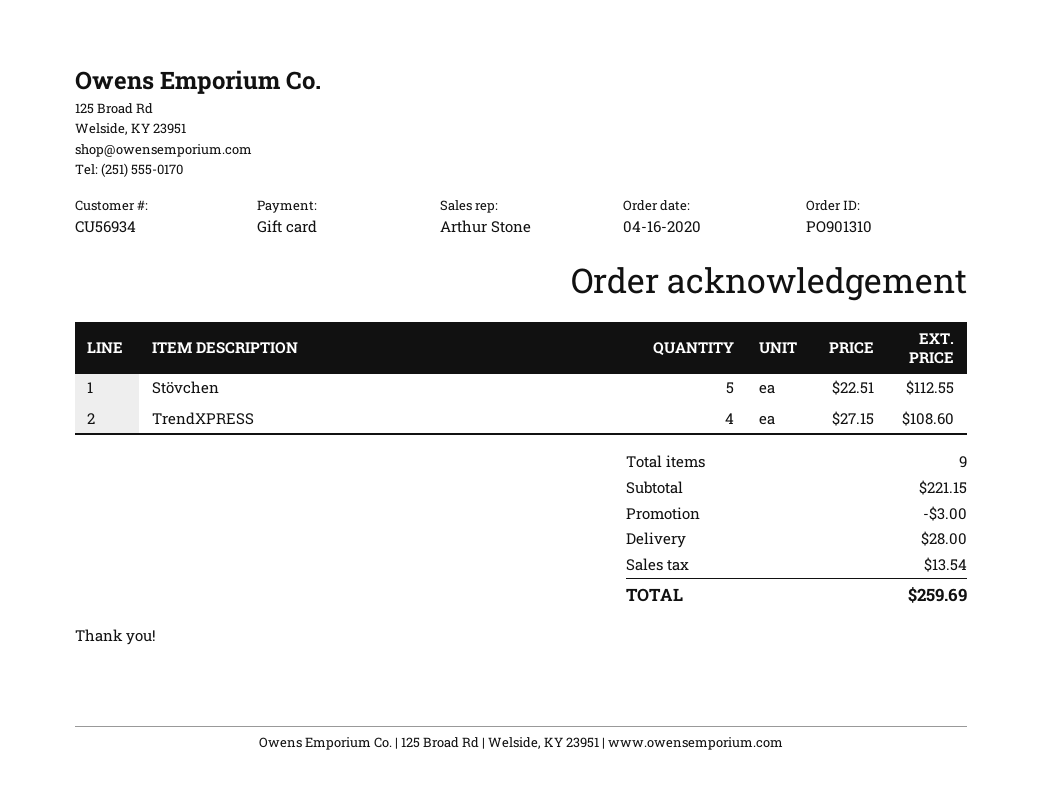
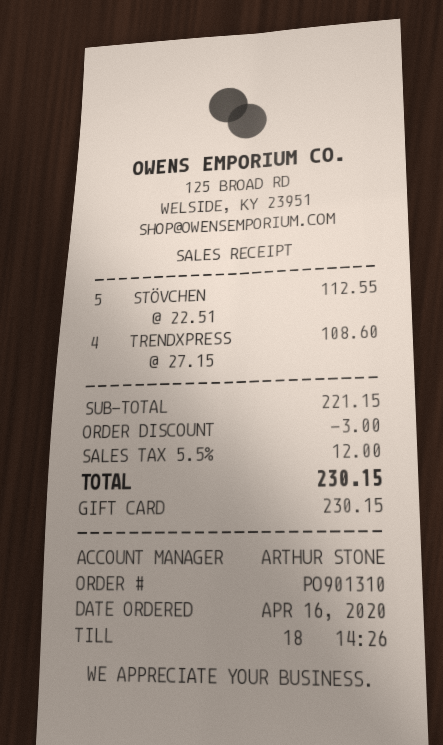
shipping: 28.00 -> none
tax: 13.54 -> 12.00
total: 259.69 -> 230.15

